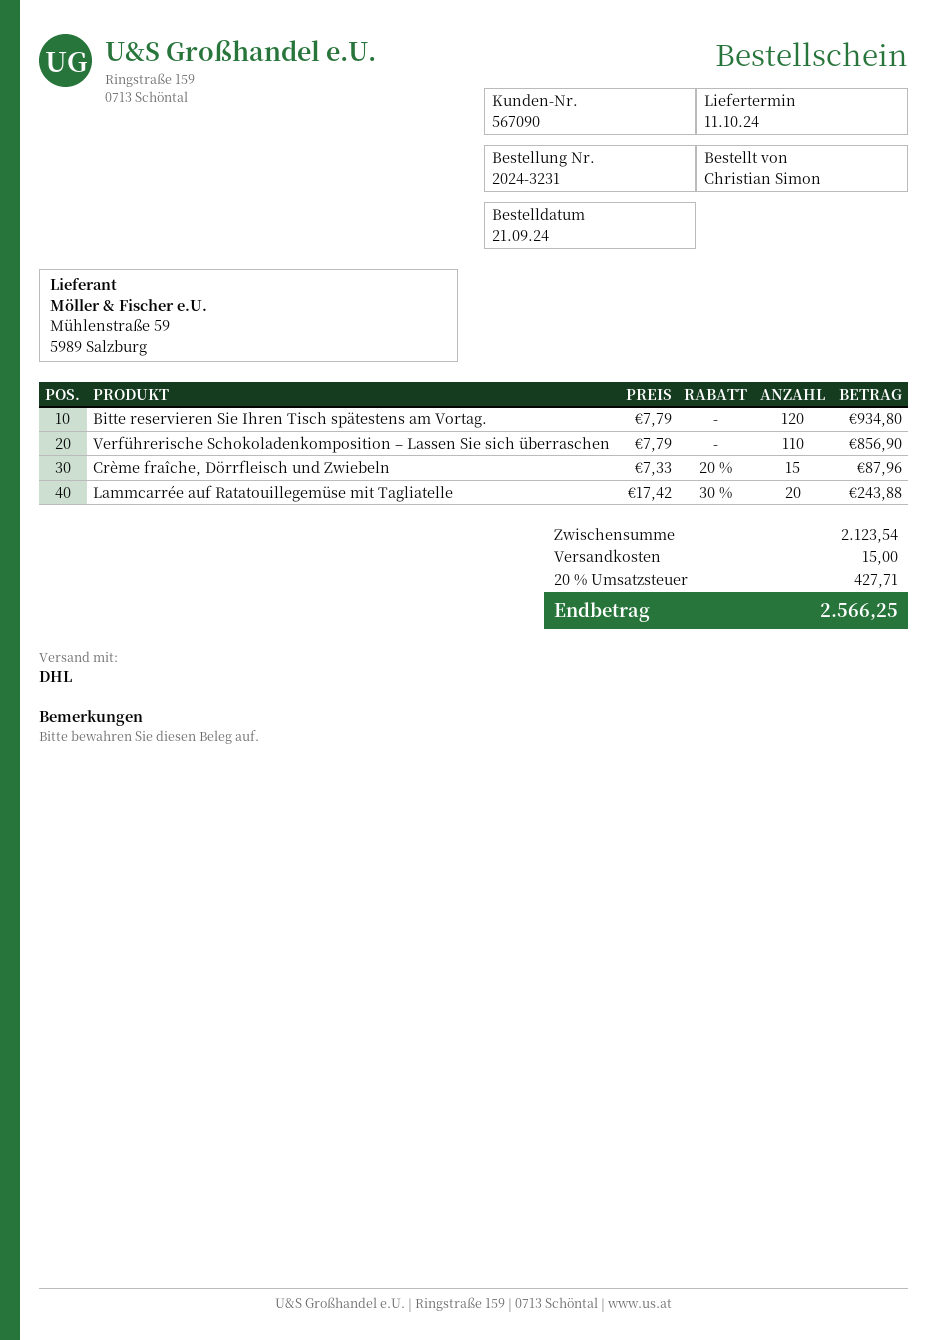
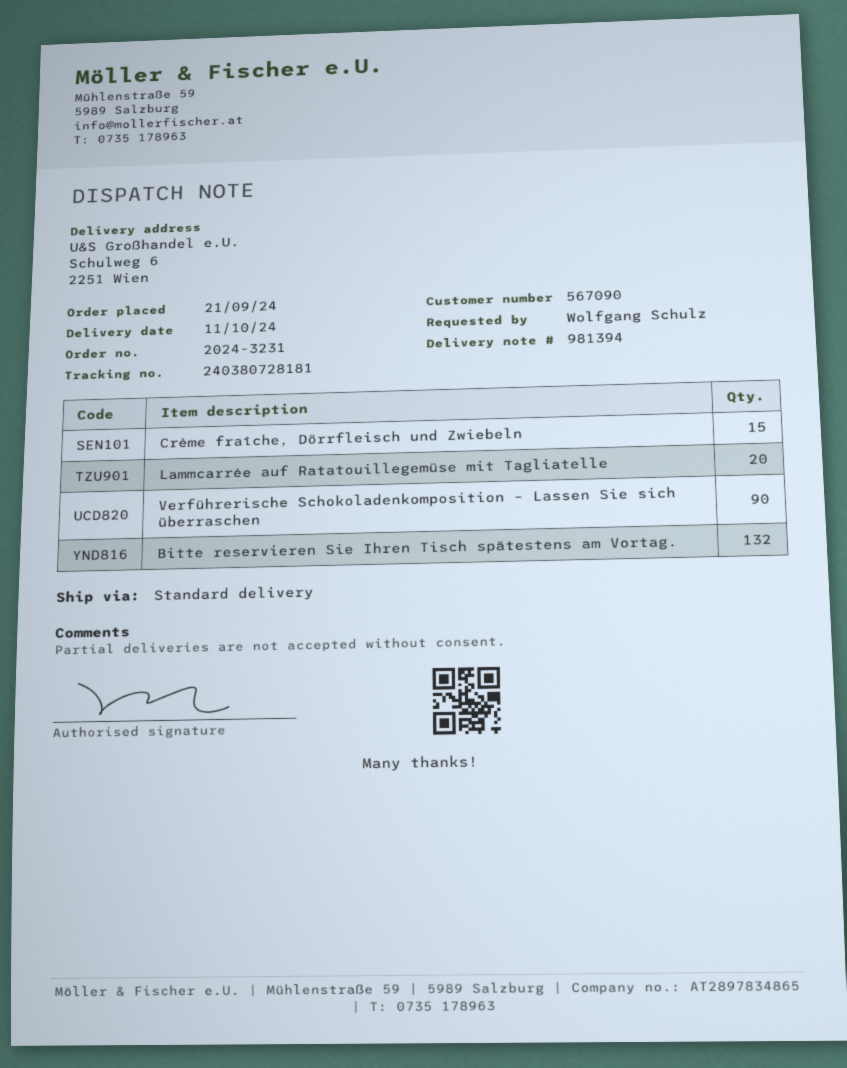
ordered by: Christian Simon -> Wolfgang Schulz
shipping method: DHL -> standard
Bitte reservieren Sie Ihren Tisch spätestens am Vortag.: 120 -> 132
Verführerische Schokoladenkomposition – Lassen Sie sich überraschen: 110 -> 90

